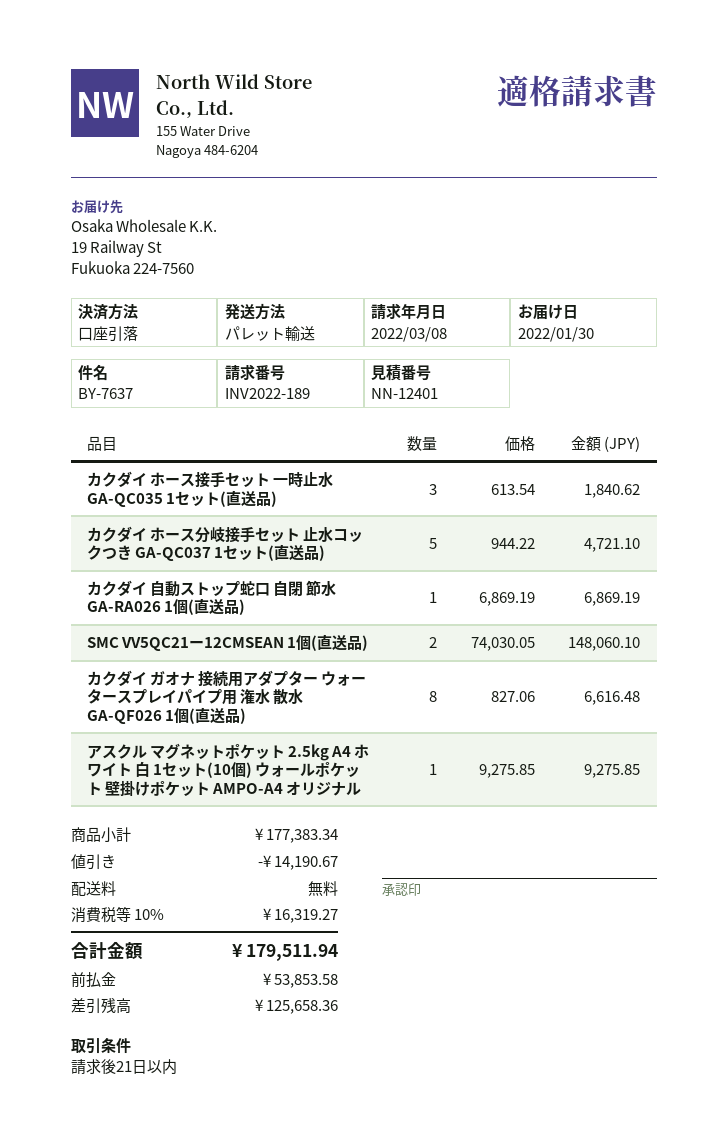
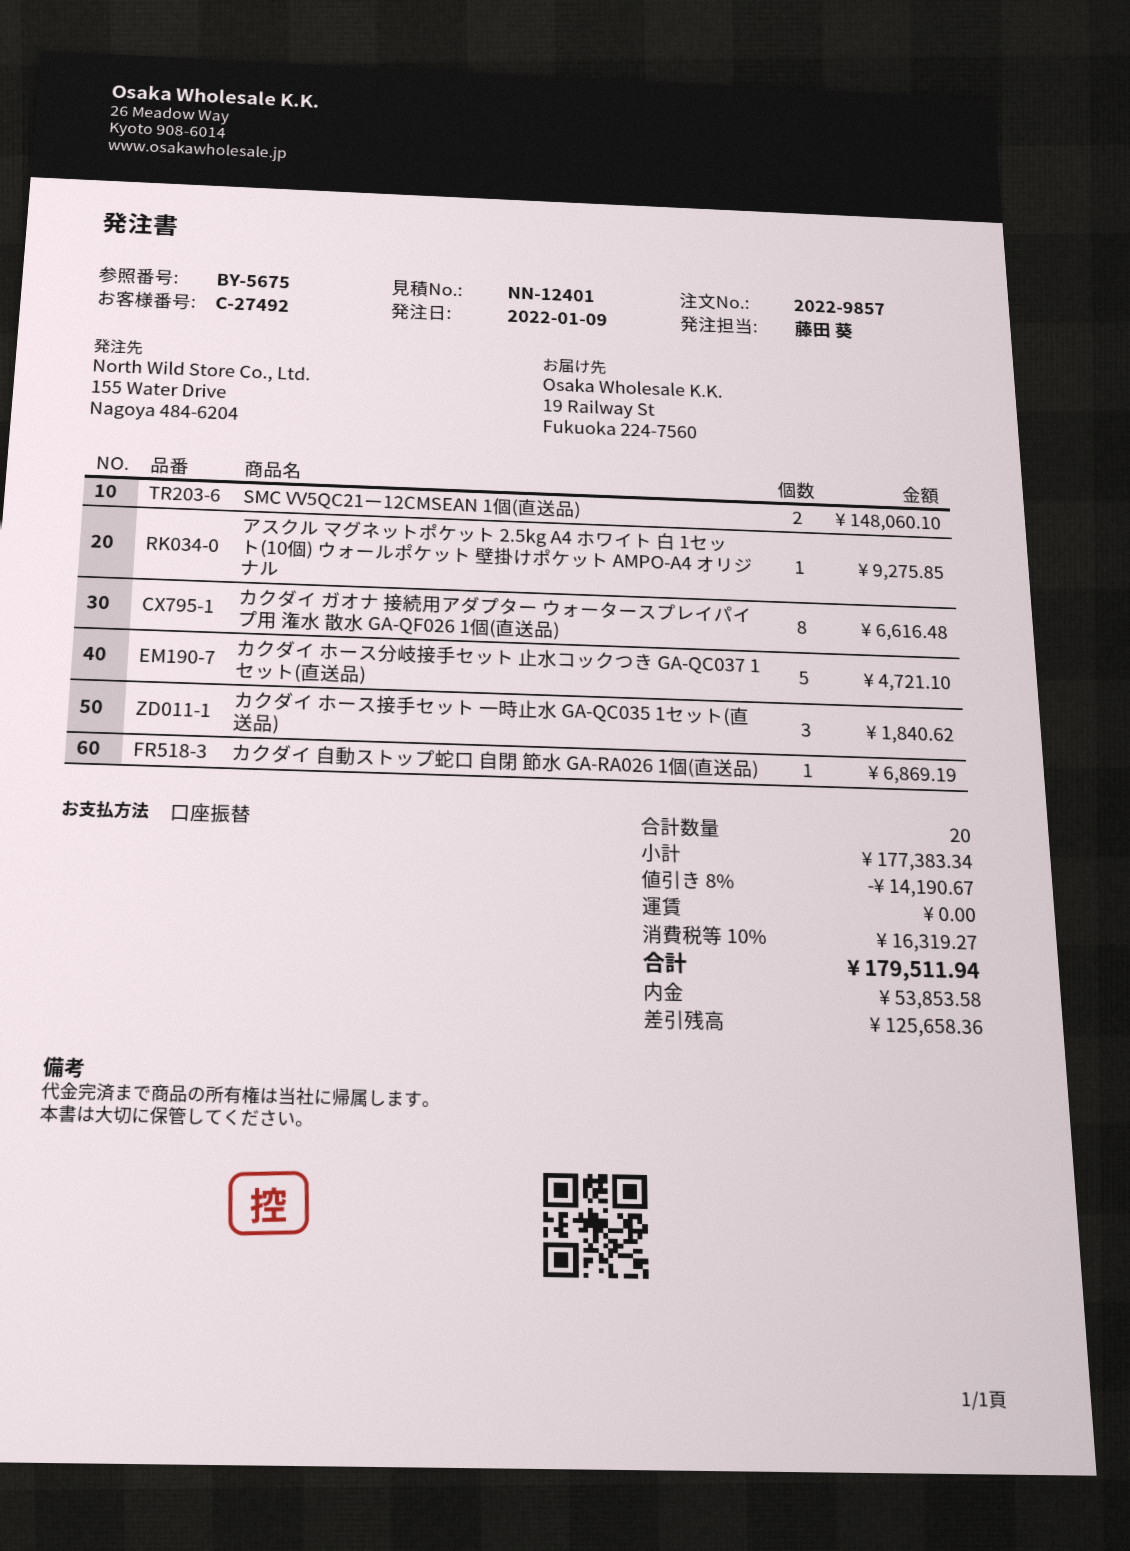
reference: BY-7637 -> BY-5675

